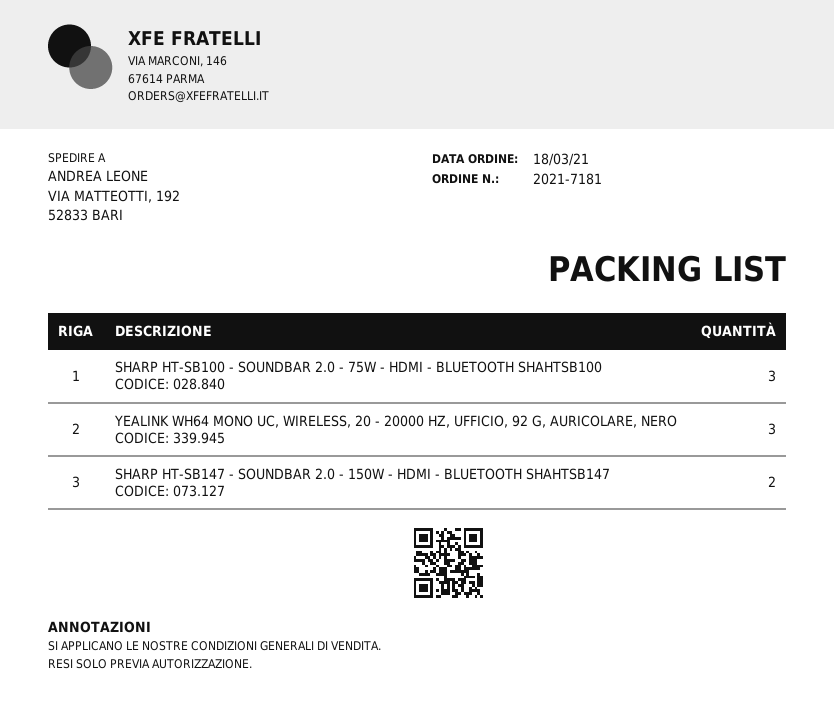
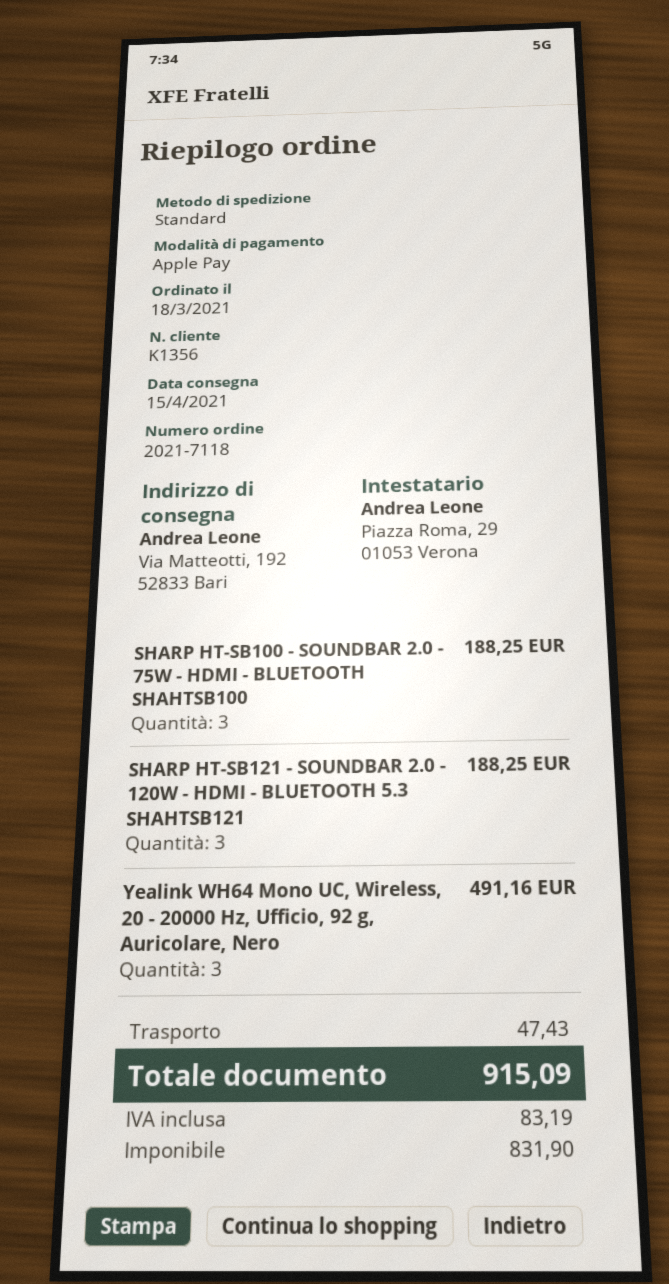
order number: 2021-7181 -> 2021-7118
SHARP HT-SB147 - SOUNDBAR 2.0 - 150W - HDMI - BLUETOOTH SHAHTSB147: 2 -> none
SHARP HT-SB121 - SOUNDBAR 2.0 - 120W - HDMI - BLUETOOTH 5.3 SHAHTSB121: none -> 3

